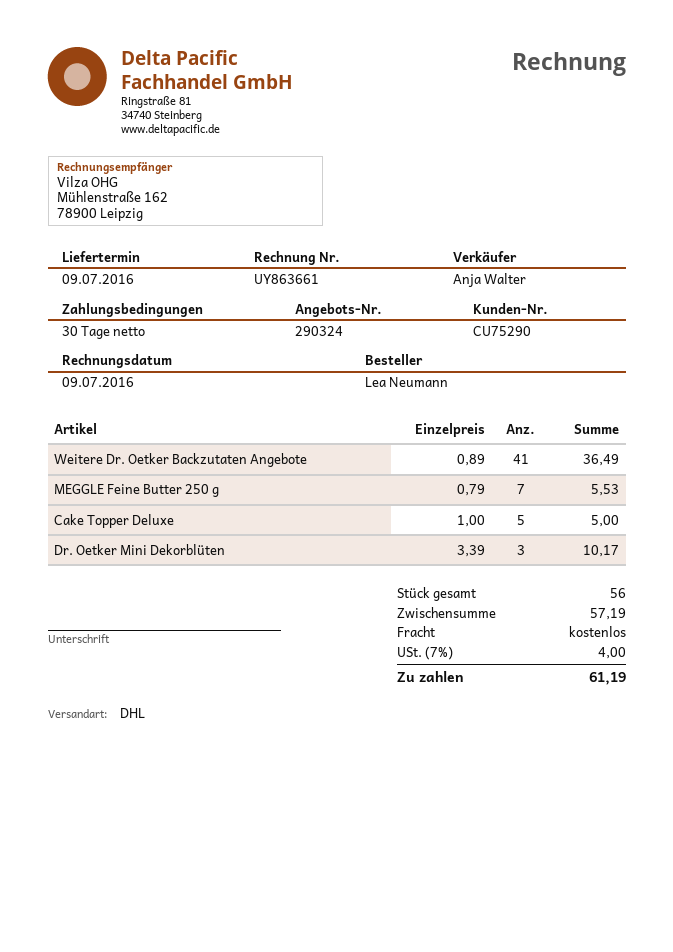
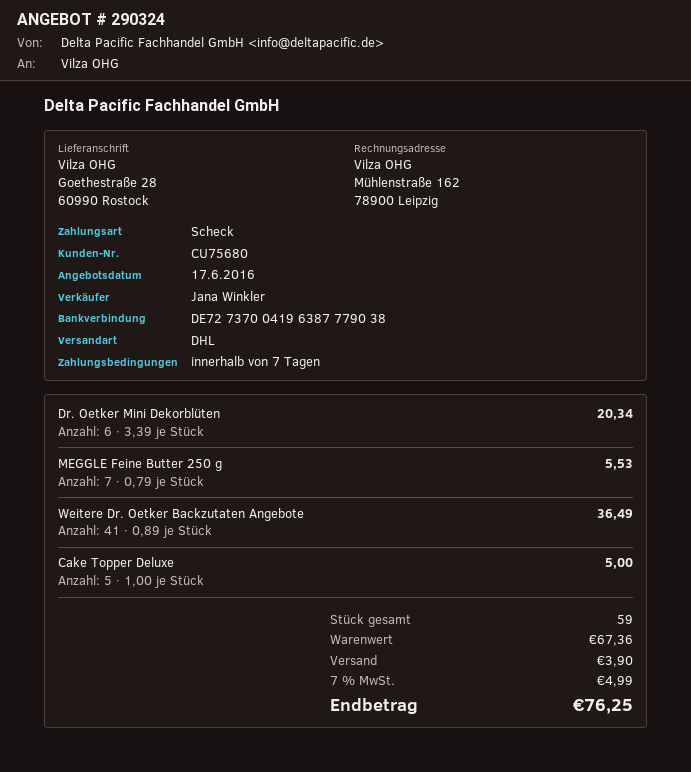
payment terms: 30 days -> 7 days
customer number: CU75290 -> CU75680
sales rep: Anja Walter -> Jana Winkler
Dr. Oetker Mini Dekorblüten: 3 x 3.39 = 10.17 -> 6 x 3.39 = 20.34
total quantity: 56 -> 59
subtotal: 57.19 -> 67.36
shipping: 0.00 -> 3.90
tax: 7% = 4.00 -> 7% = 4.99
total: 61.19 -> 76.25

